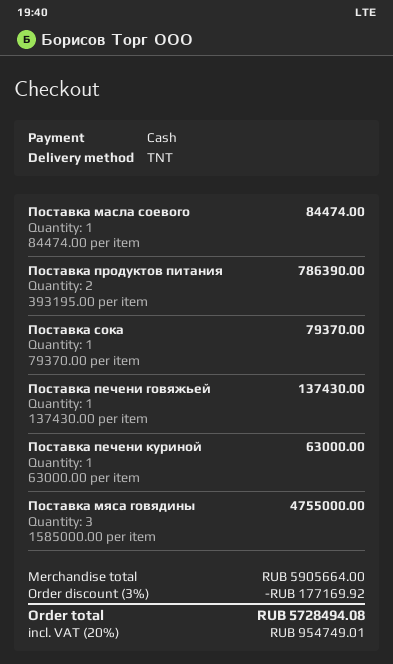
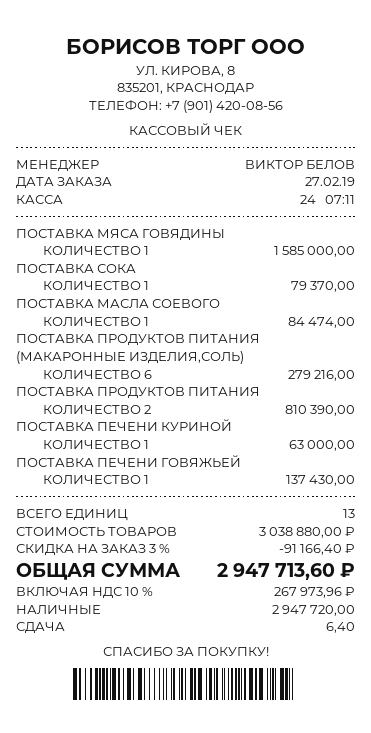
Поставка продуктов питания: 2 for 786390.00 -> 2 for 810390.00
Поставка мяса говядины: 3 for 4755000.00 -> 1 for 1585000.00
ПОСТАВКА ПРОДУКТОВ ПИТАНИЯ (МАКАРОННЫЕ ИЗДЕЛИЯ,СОЛЬ): none -> 6 for 279216.00
subtotal: 5905664.00 -> 3038880.00
discount: 3% = 177169.92 -> 3% = 91166.40
tax: 20% = 954749.01 -> 10% = 267973.96
total: 5728494.08 -> 2947713.60

